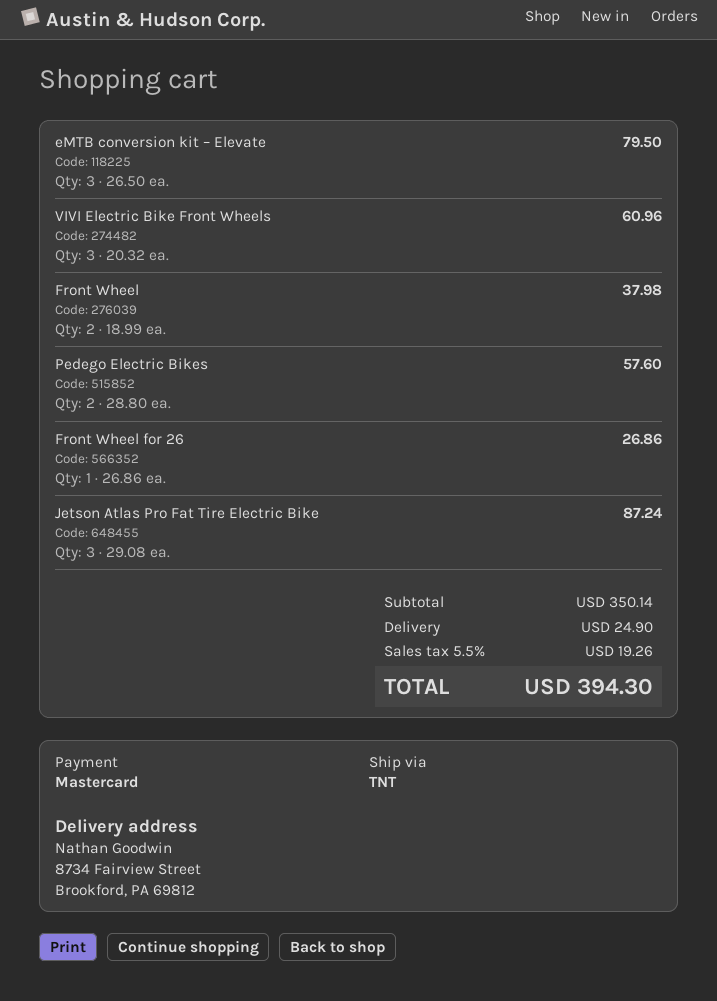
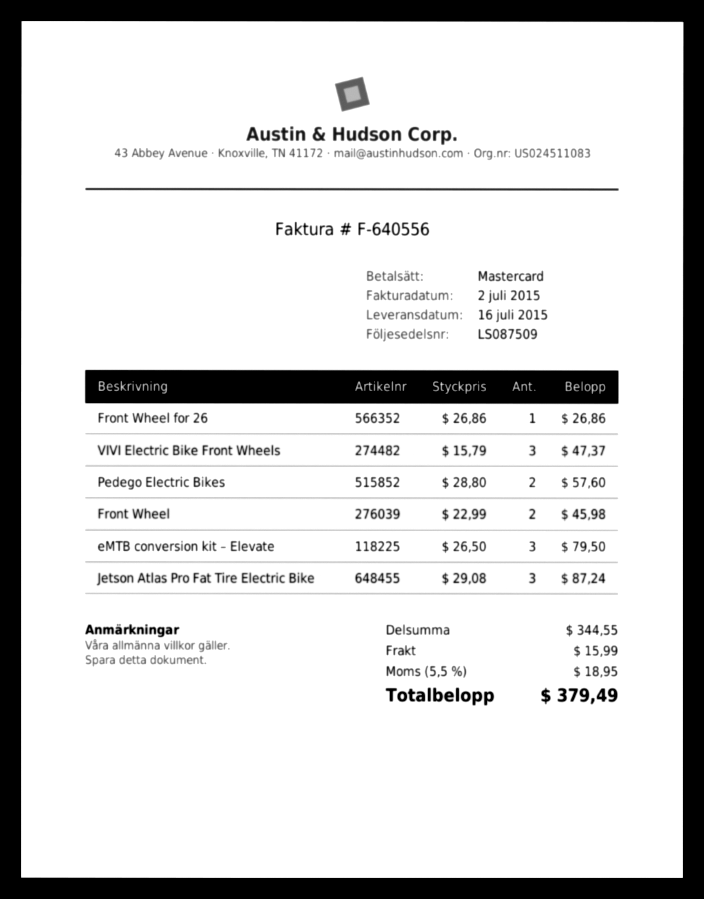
VIVI Electric Bike Front Wheels: 3 x 20.32 = 60.96 -> 3 x 15.79 = 47.37
Front Wheel: 2 x 18.99 = 37.98 -> 2 x 22.99 = 45.98
subtotal: 350.14 -> 344.55
shipping: 24.90 -> 15.99
tax: 5.5% = 19.26 -> 5.5% = 18.95
total: 394.30 -> 379.49

